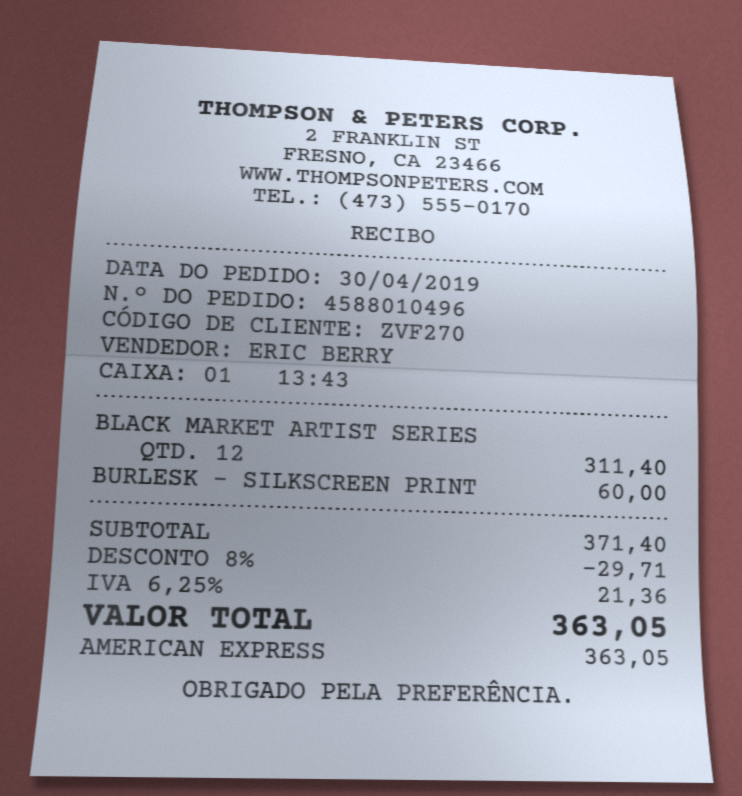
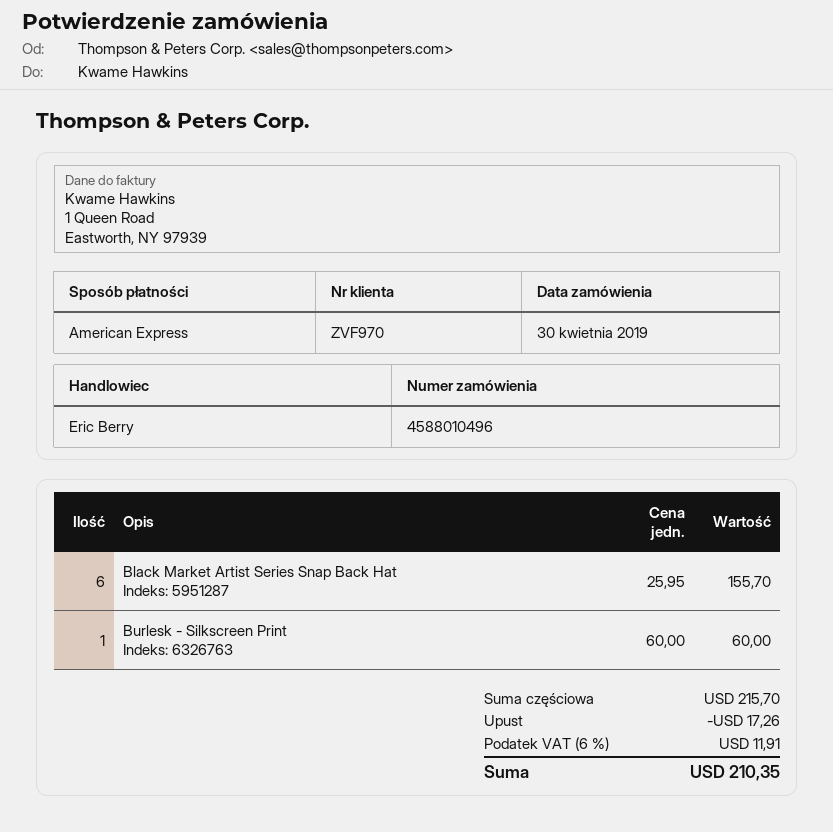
customer number: ZVF270 -> ZVF970
BLACK MARKET ARTIST SERIES: 12 for 311.40 -> 6 for 155.70
subtotal: 371.40 -> 215.70
discount: 29.71 -> 17.26
tax: 6.25% = 21.36 -> 6% = 11.91
total: 363.05 -> 210.35

